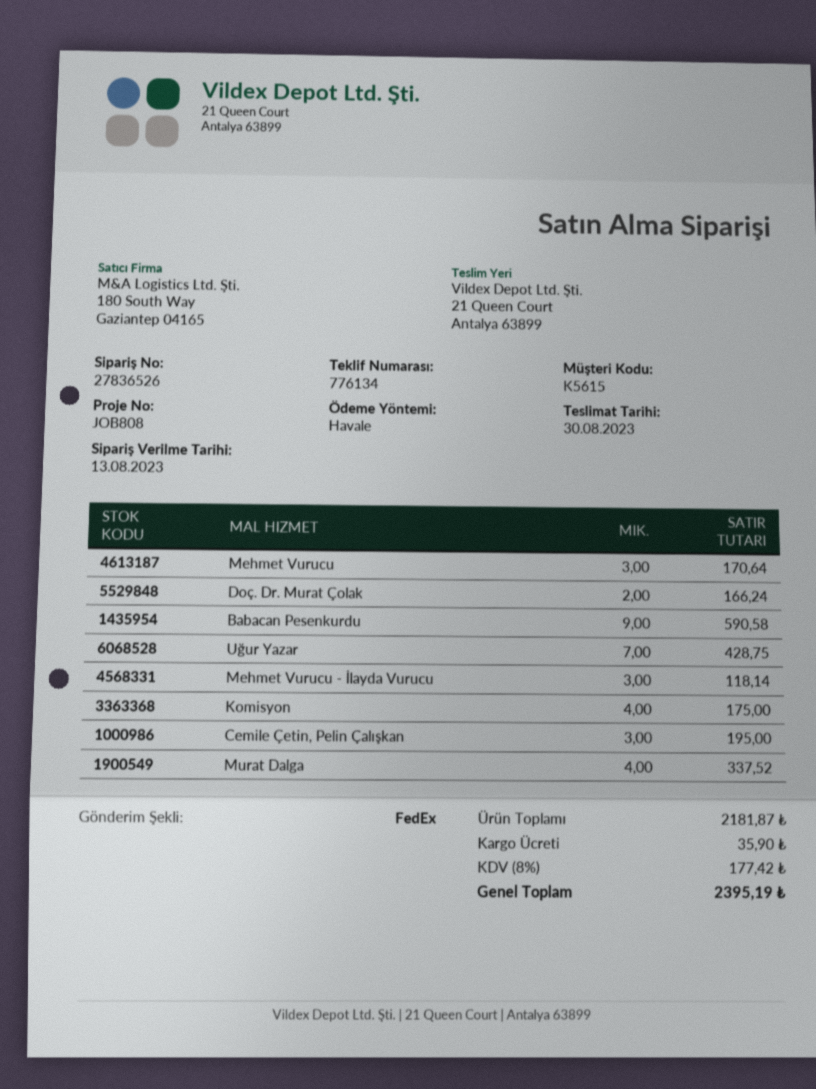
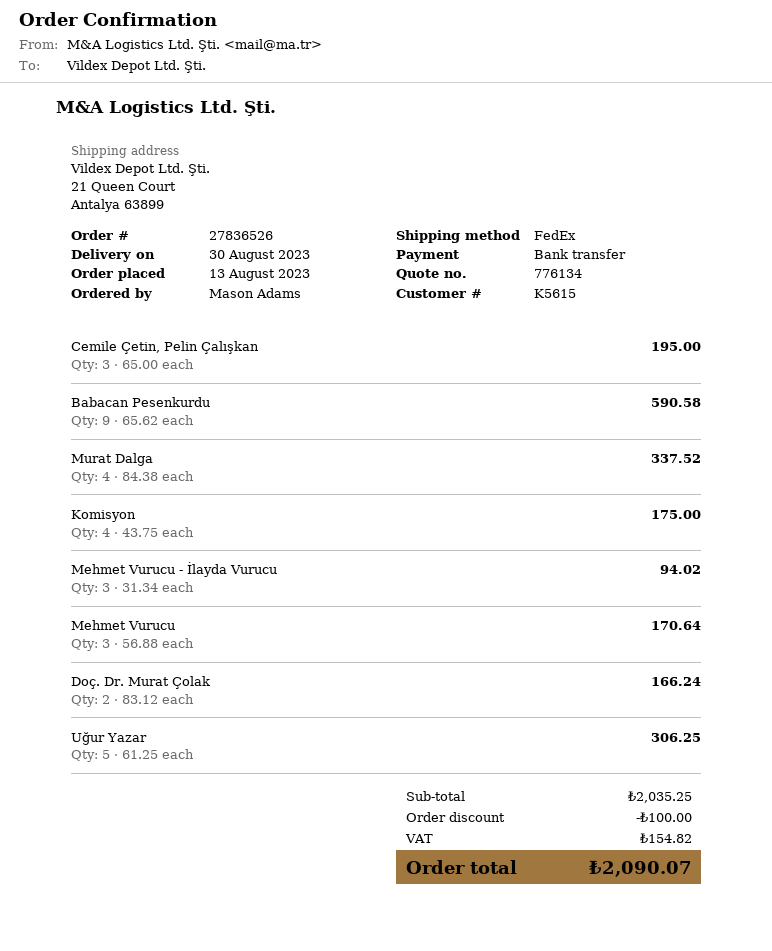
Uğur Yazar: 7 for 428.75 -> 5 for 306.25
Mehmet Vurucu - İlayda Vurucu: 3 for 118.14 -> 3 for 94.02
subtotal: 2181.87 -> 2035.25
discount: none -> 100.00
shipping: 35.90 -> none
tax: 177.42 -> 154.82
total: 2395.19 -> 2090.07

